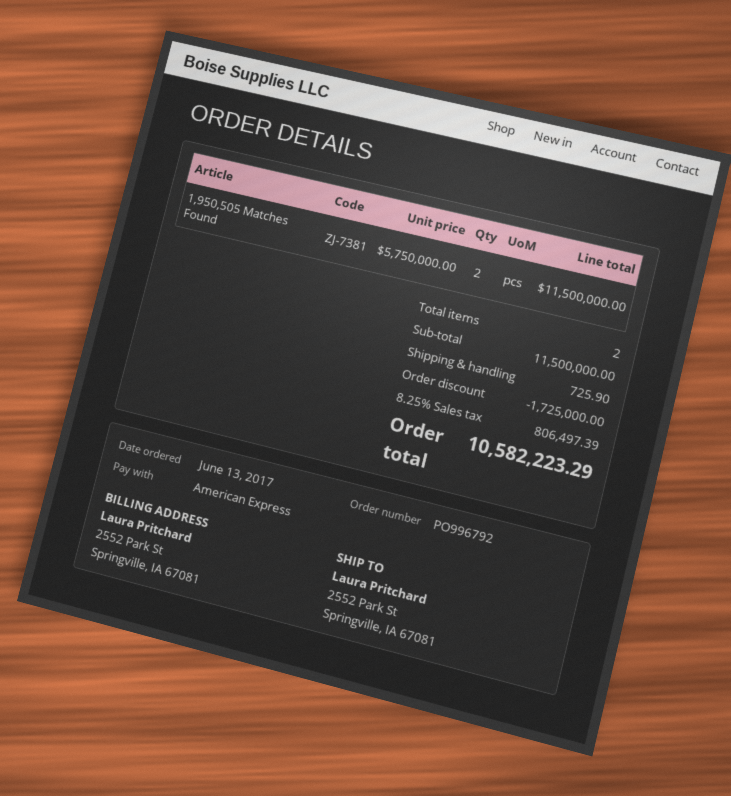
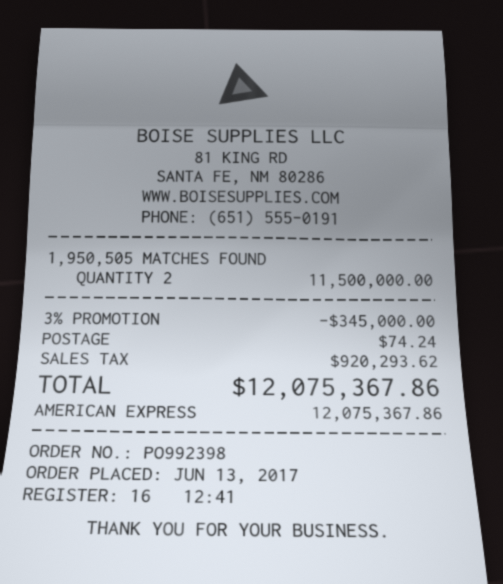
order number: PO996792 -> PO992398
discount: 1725000.00 -> 345000.00
shipping: 725.90 -> 74.24
tax: 806497.39 -> 920293.62
total: 10582223.29 -> 12075367.86

